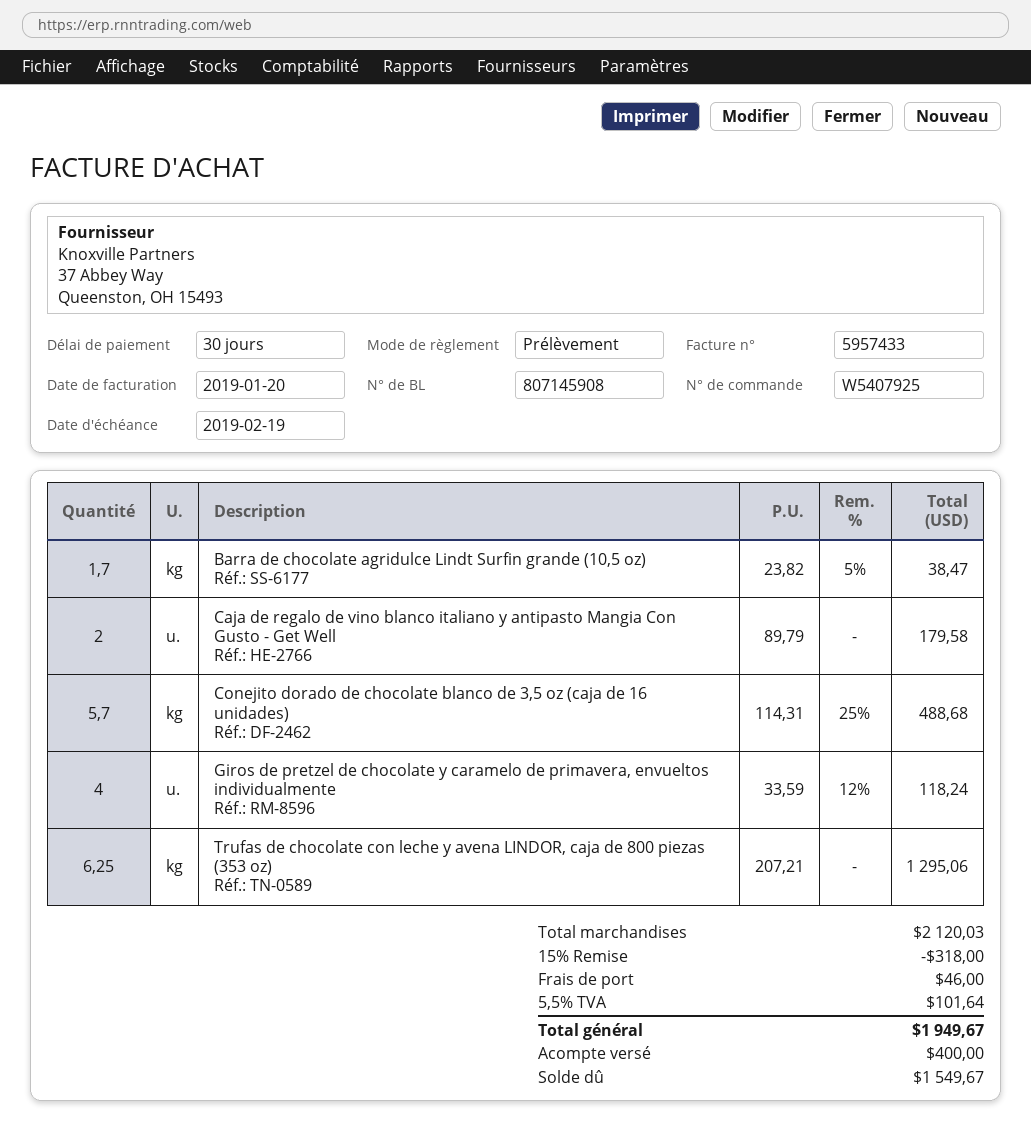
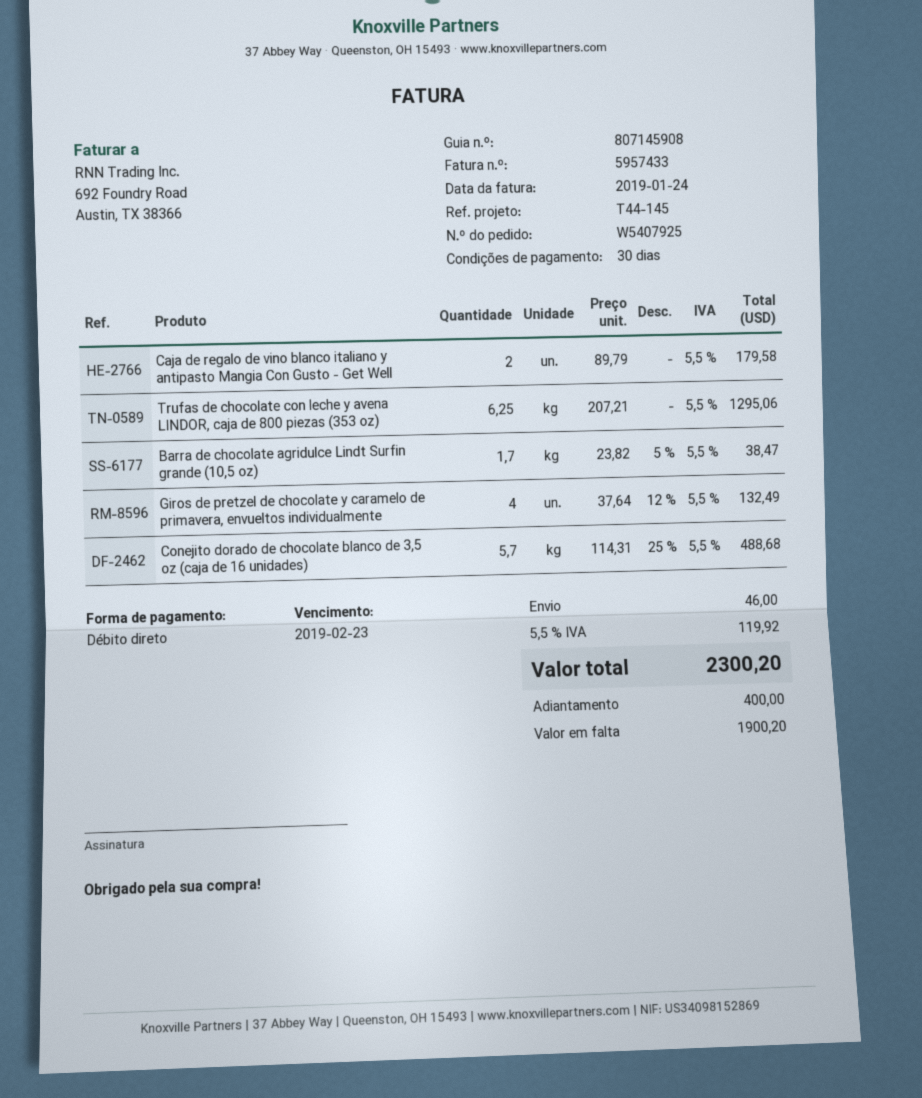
invoice date: 2019-01-20 -> 2019-01-24
due date: 2019-02-19 -> 2019-02-23
Giros de pretzel de chocolate y caramelo de primavera, envueltos individualmente: 4 x 33.59 - 12% = 118.24 -> 4 x 37.64 - 12% = 132.49
discount: 15% = 318.00 -> none
tax: 5.5% = 101.64 -> 5.5% = 119.92
total: 1949.67 -> 2300.20
balance: 1549.67 -> 1900.20

